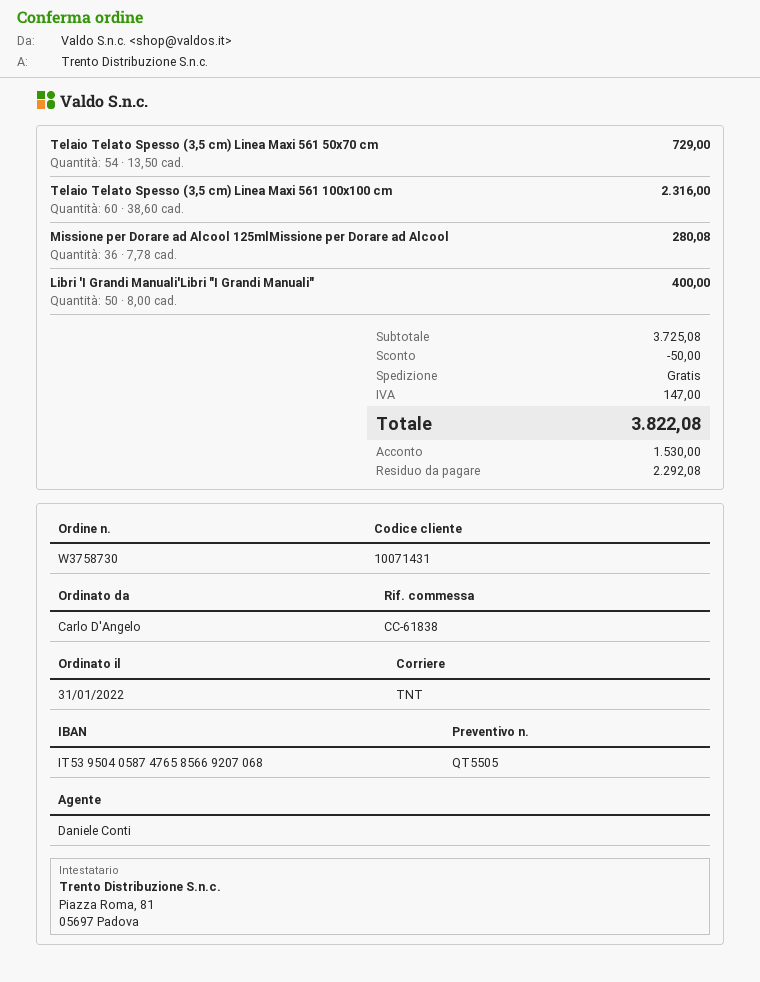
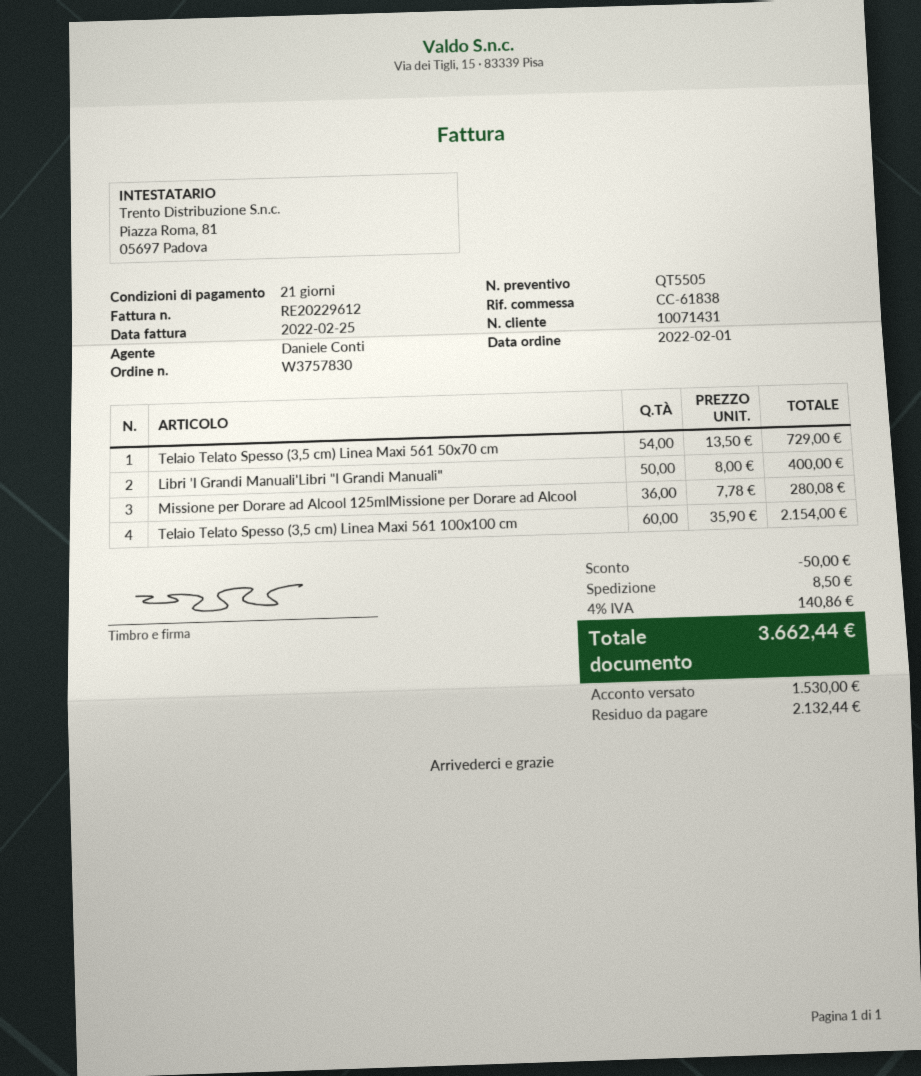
order number: W3758730 -> W3757830
order date: 2022-01-31 -> 2022-02-01
Telaio Telato Spesso (3,5 cm) Linea Maxi 561 100x100 cm: 60 x 38.60 = 2316.00 -> 60 x 35.90 = 2154.00
shipping: 0.00 -> 8.50
tax: 147.00 -> 140.86
total: 3822.08 -> 3662.44
balance: 2292.08 -> 2132.44

